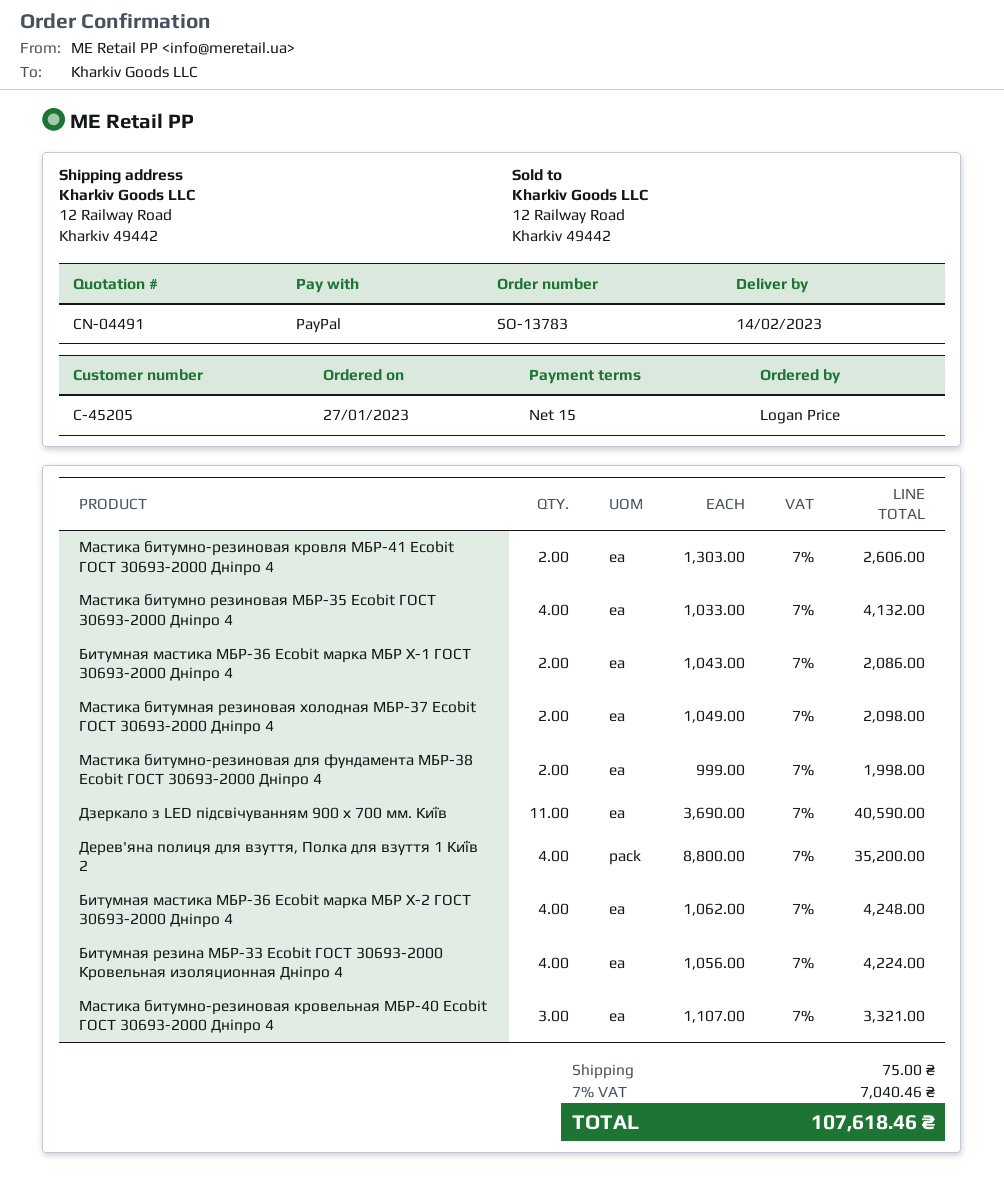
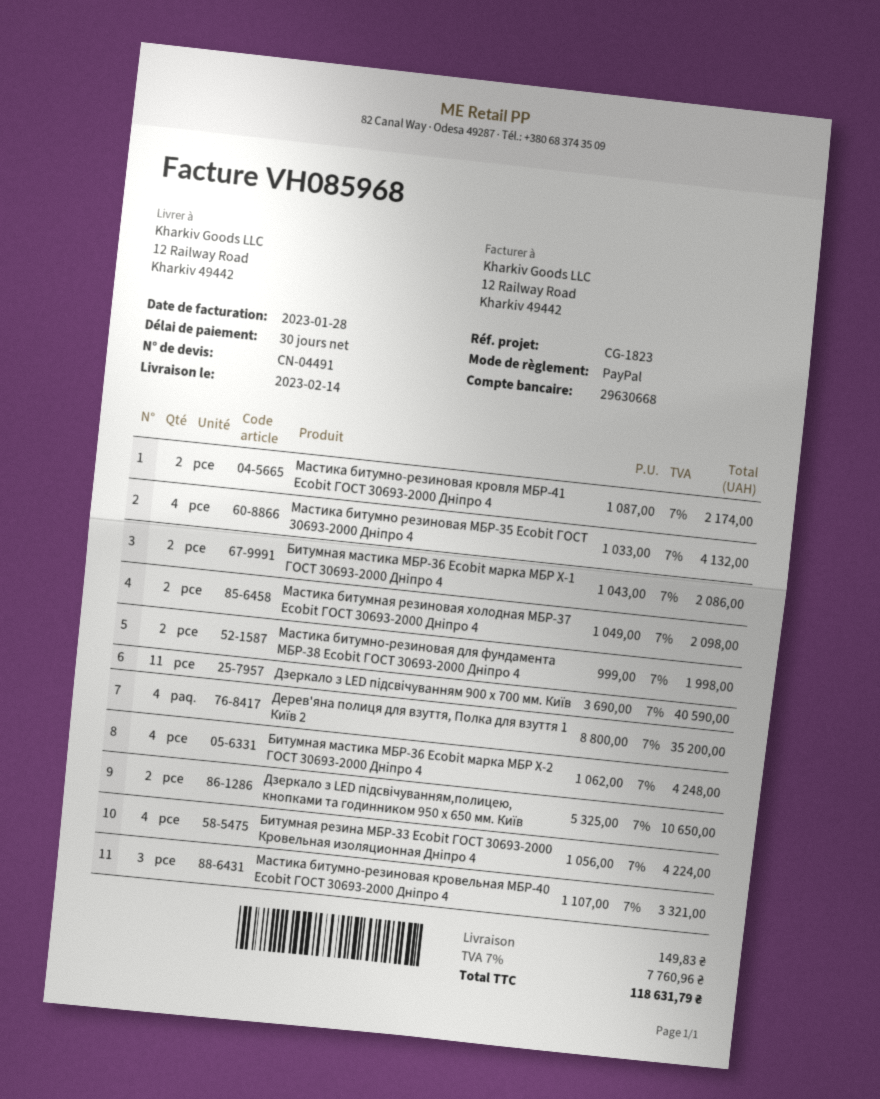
payment terms: 15 days -> 30 days
Мастика битумно-резиновая кровля МБР-41 Ecobit ГОСТ 30693-2000 Дніпро 4: 2 x 1303.00 = 2606.00 -> 2 x 1087.00 = 2174.00
Дзеркало з LED підсвічуванням,полицею, кнопками та годинником 950 х 650 мм. Київ: none -> 2 x 5325.00 = 10650.00
shipping: 75.00 -> 149.83
tax: 7% = 7040.46 -> 7% = 7760.96
total: 107618.46 -> 118631.79

